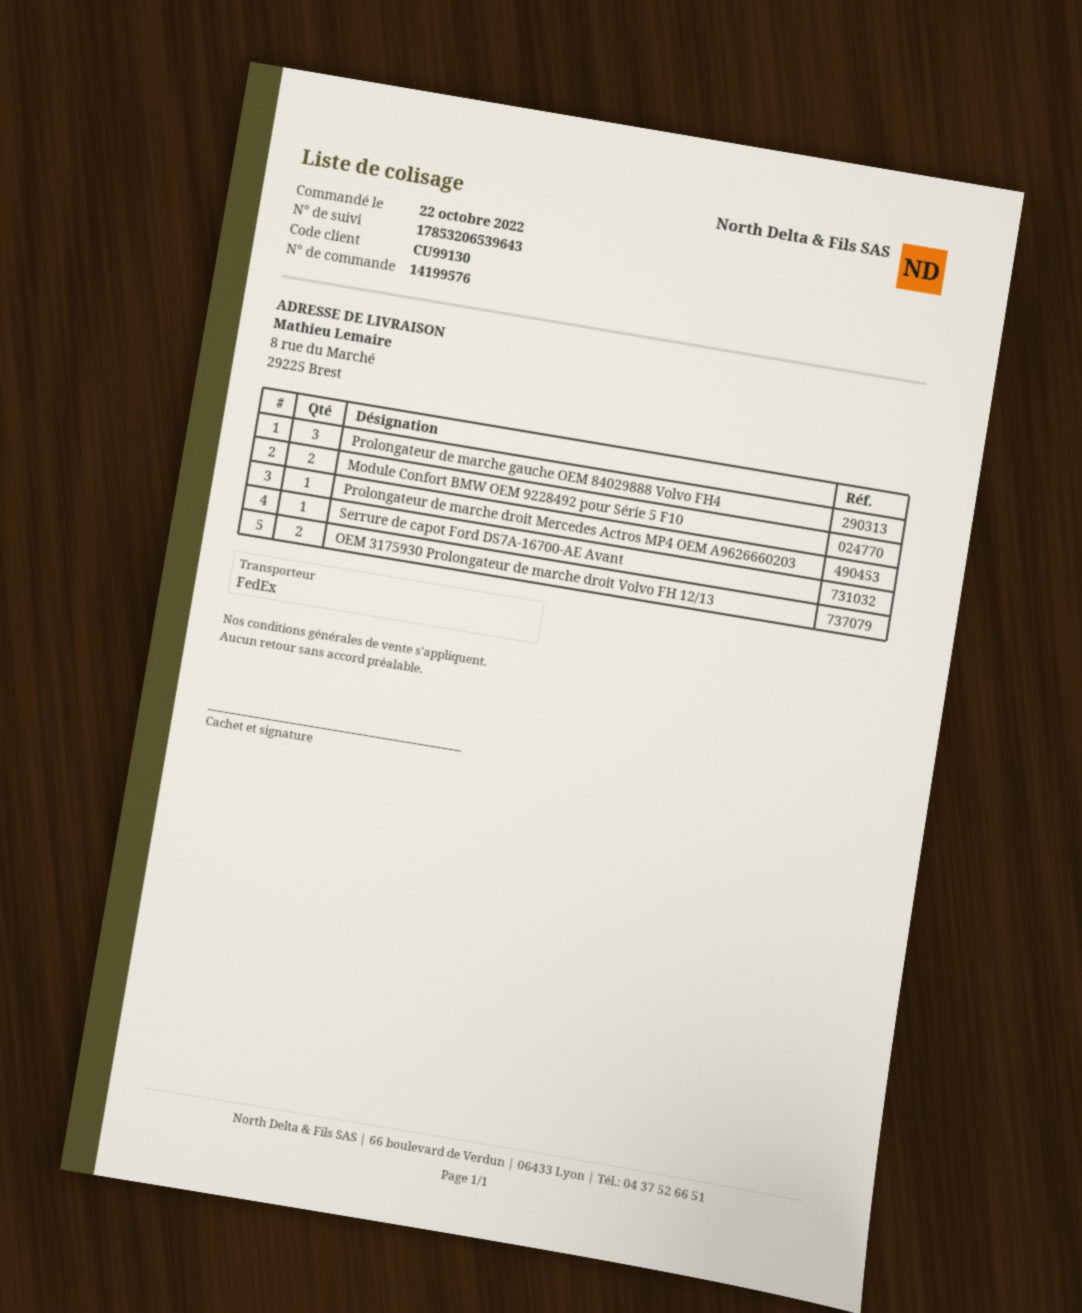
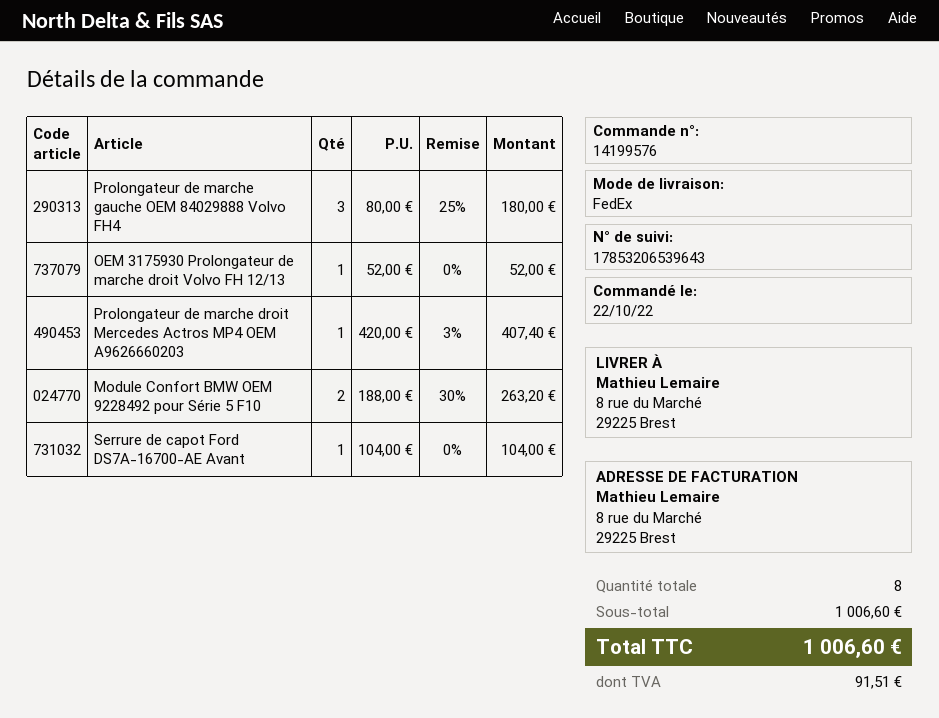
OEM 3175930 Prolongateur de marche droit Volvo FH 12/13: 2 -> 1

